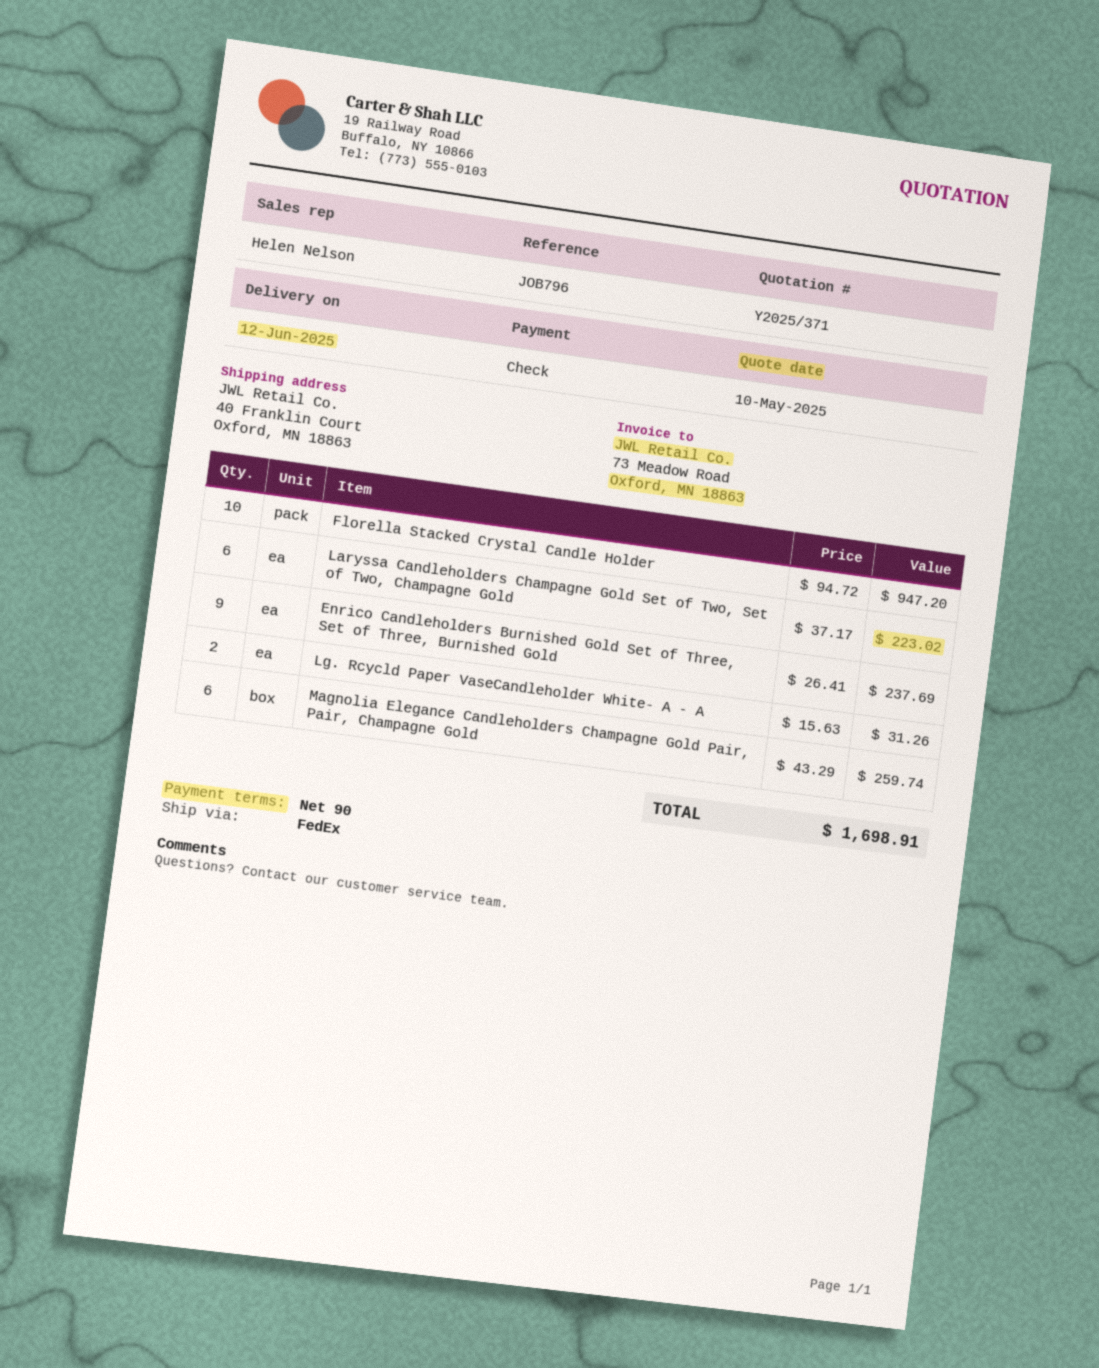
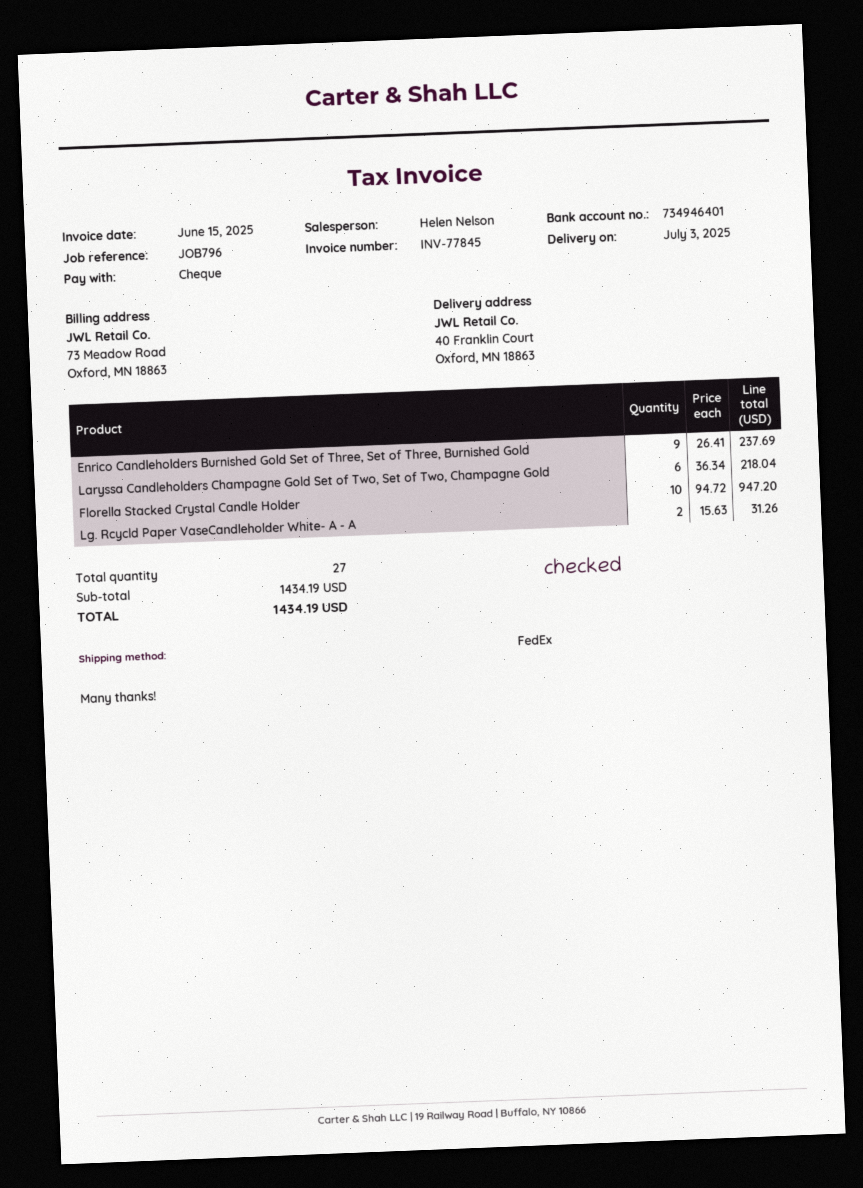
delivery date: 2025-06-12 -> 2025-07-03
Laryssa Candleholders Champagne Gold Set of Two, Set of Two, Champagne Gold: 6 x 37.17 = 223.02 -> 6 x 36.34 = 218.04
Magnolia Elegance Candleholders Champagne Gold Pair, Pair, Champagne Gold: 6 x 43.29 = 259.74 -> none
total: 1698.91 -> 1434.19

